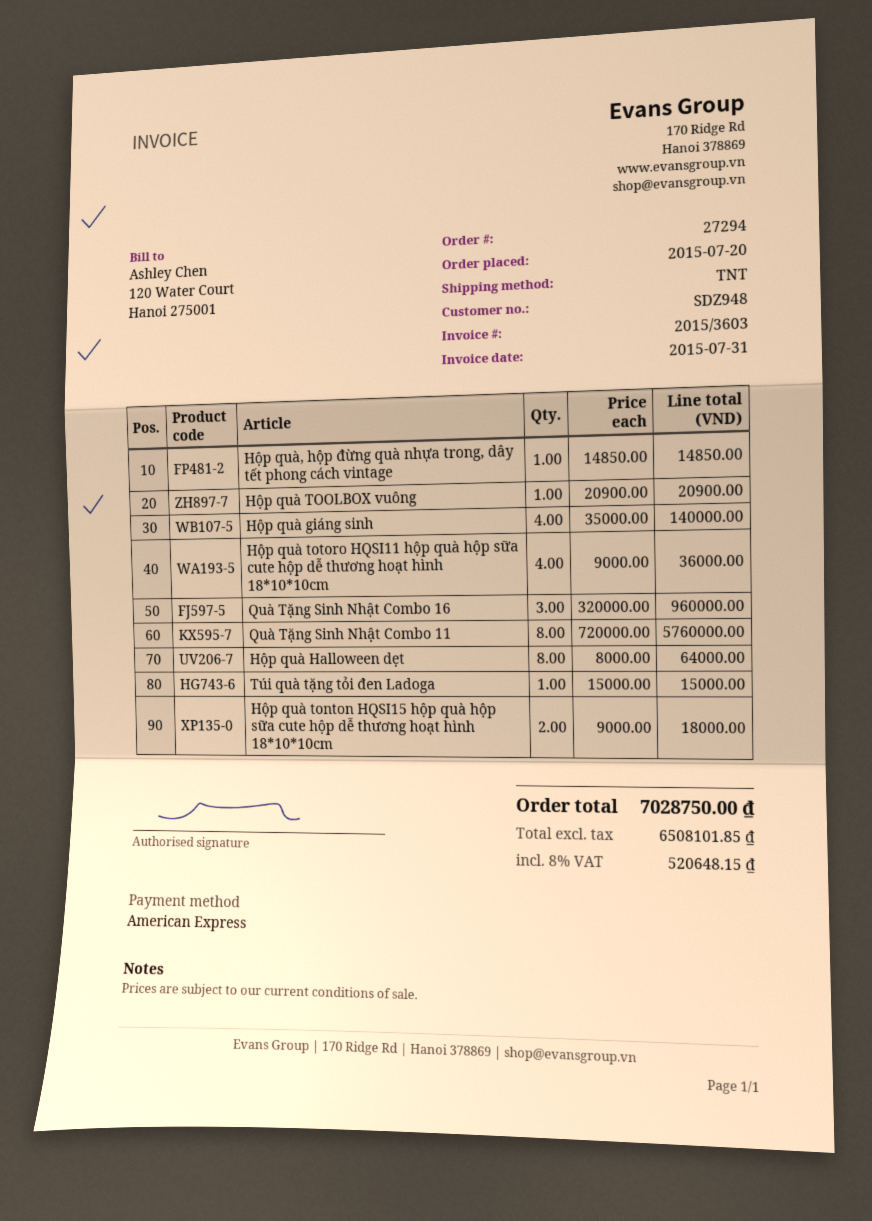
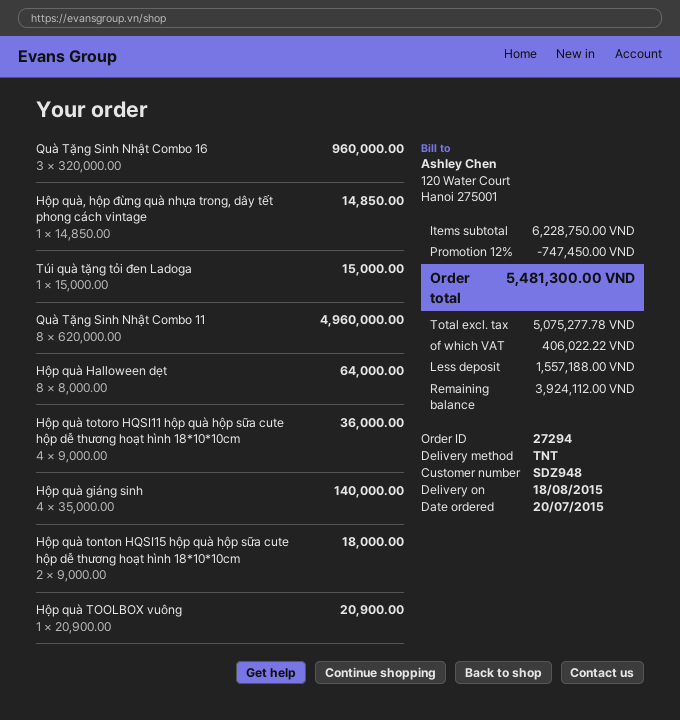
Quà Tặng Sinh Nhật Combo 11: 8 x 720000.00 = 5760000.00 -> 8 x 620000.00 = 4960000.00
discount: none -> 12% = 747450.00
net: 6508101.85 -> 5075277.78
tax: 520648.15 -> 406022.22
total: 7028750.00 -> 5481300.00

